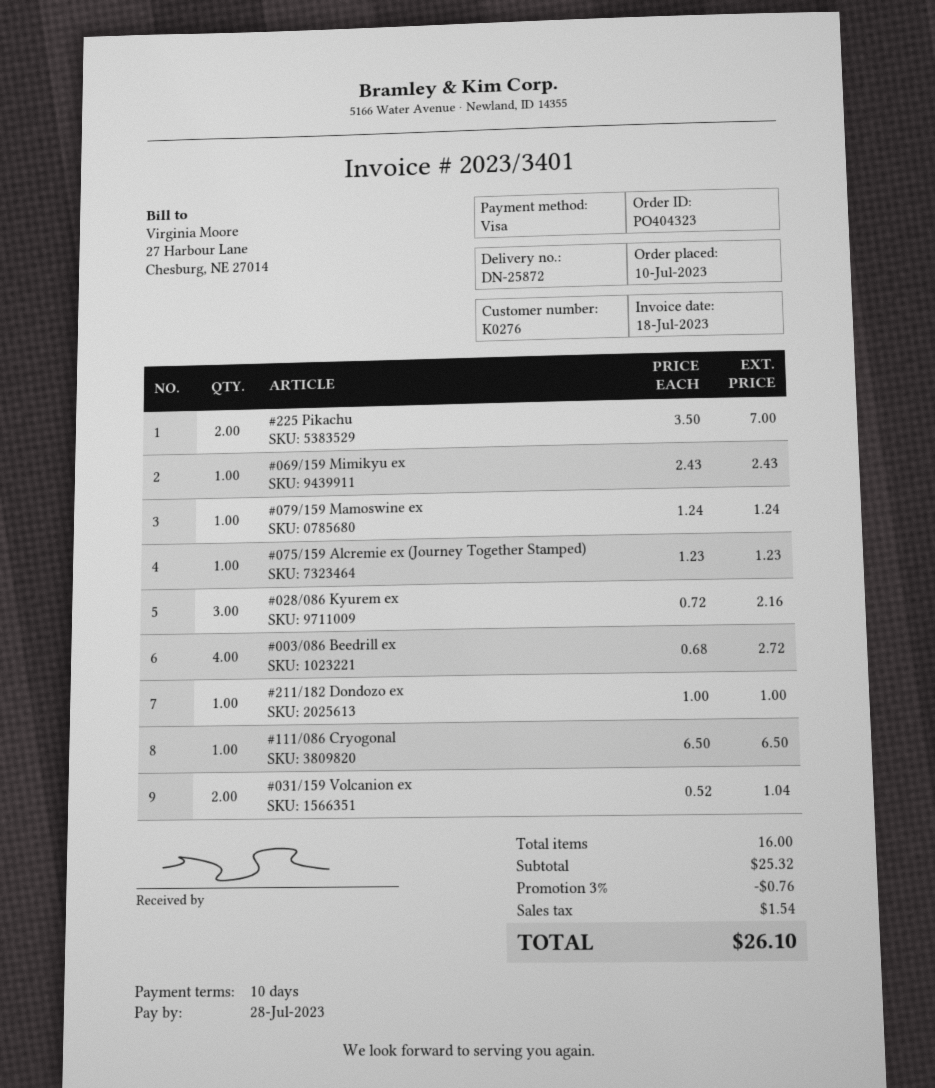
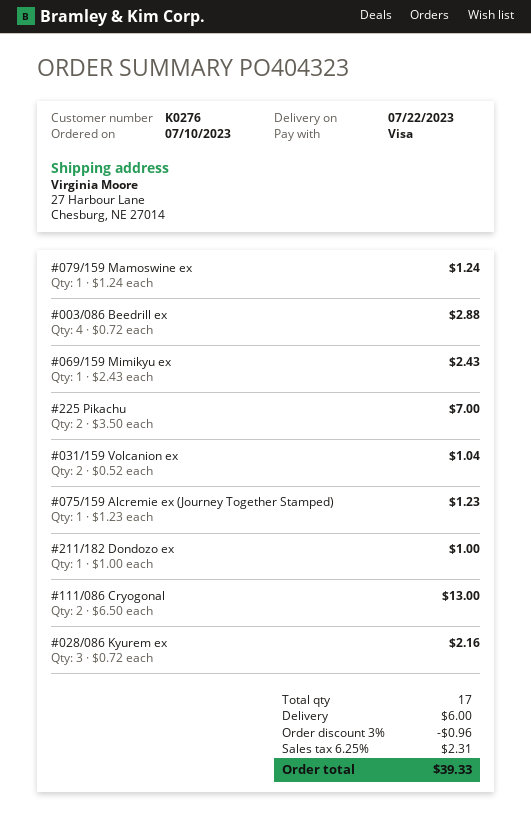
#003/086 Beedrill ex: 4 x 0.68 = 2.72 -> 4 x 0.72 = 2.88
#111/086 Cryogonal: 1 x 6.50 = 6.50 -> 2 x 6.50 = 13.00
total quantity: 16 -> 17
discount: 3% = 0.76 -> 3% = 0.96
shipping: none -> 6.00
tax: 1.54 -> 2.31
total: 26.10 -> 39.33

